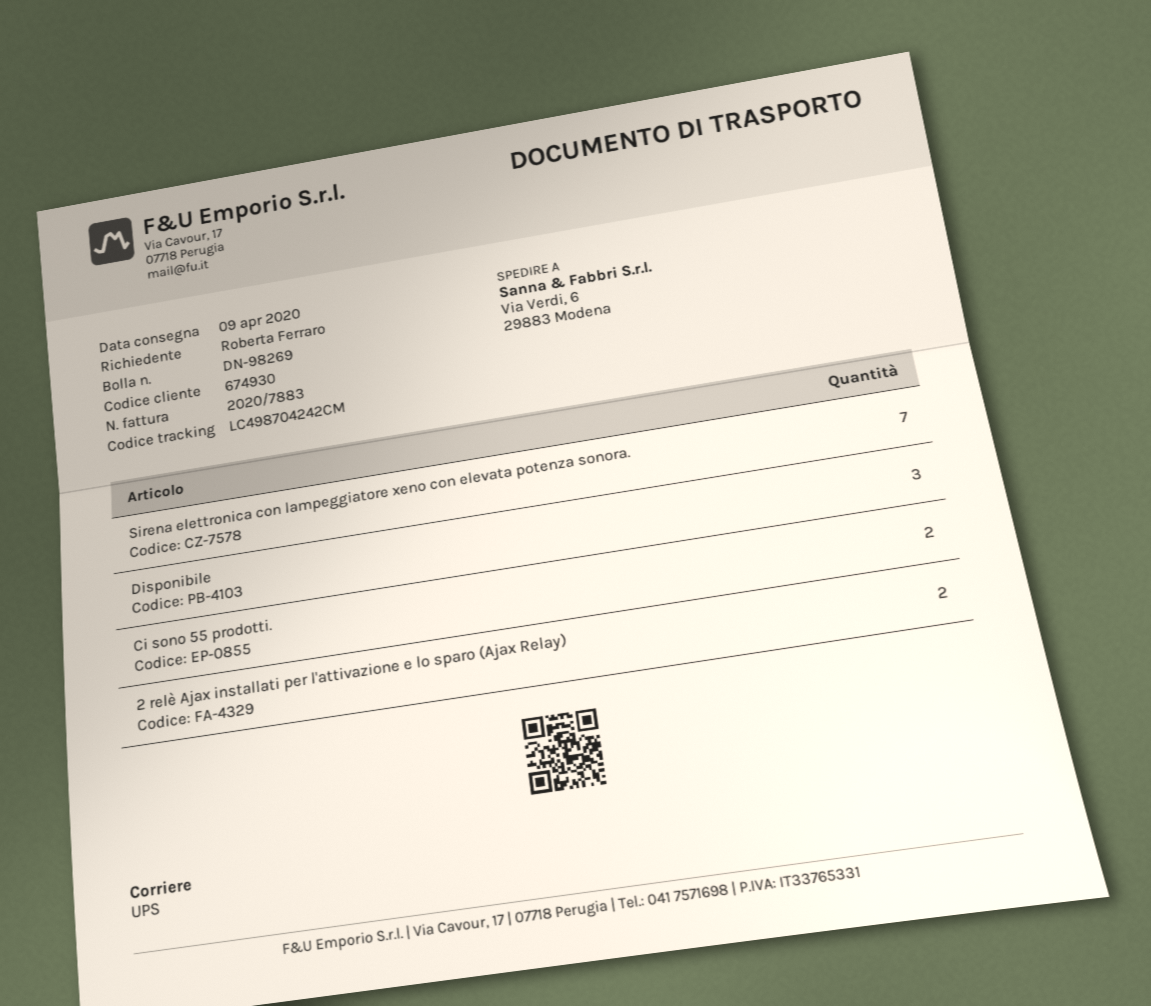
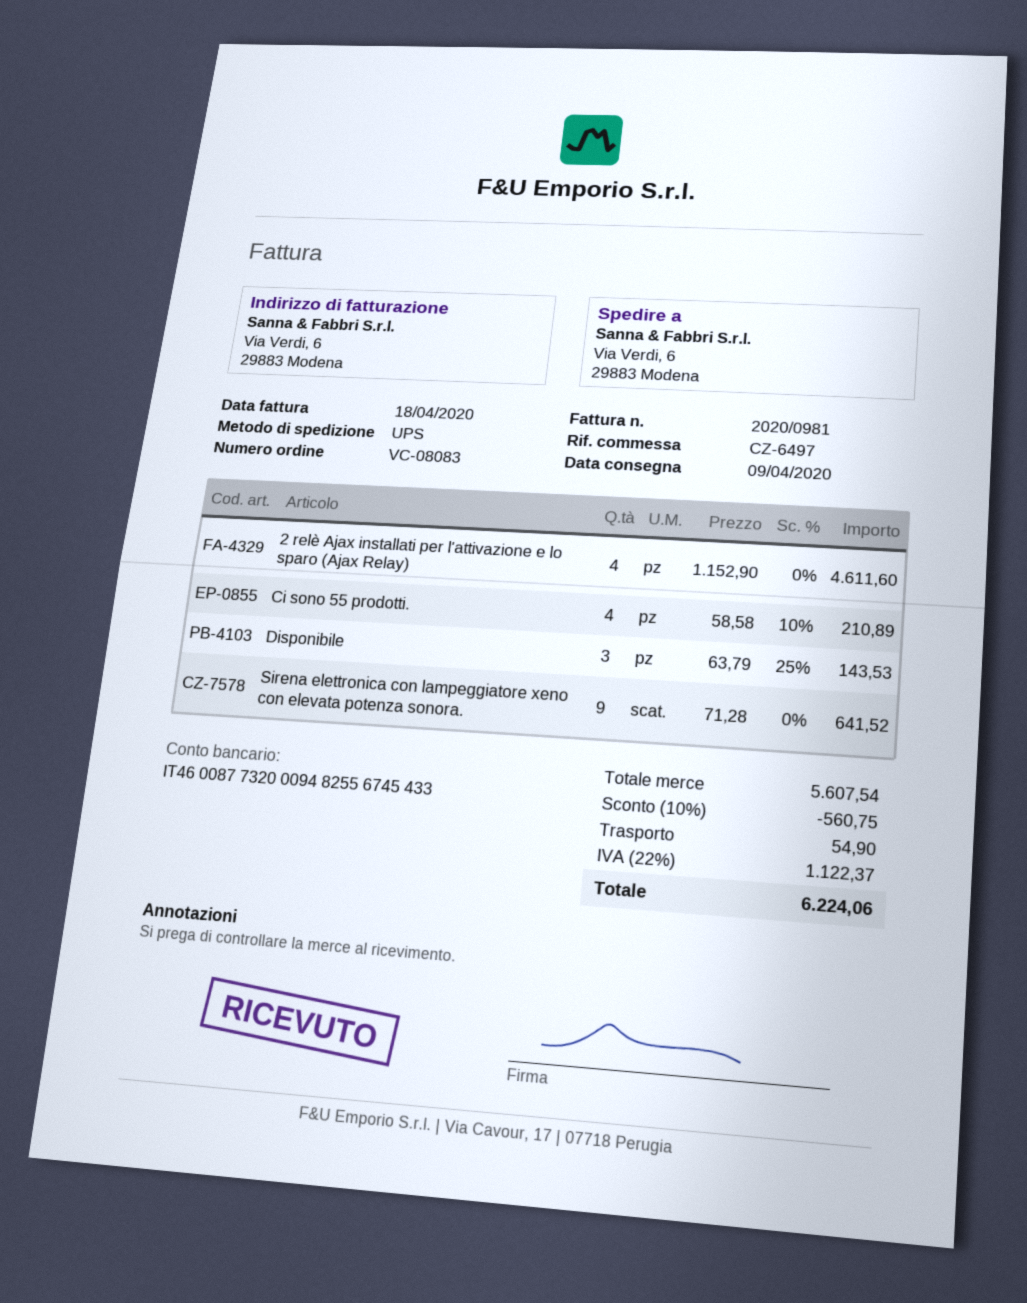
invoice number: 2020/7883 -> 2020/0981
Sirena elettronica con lampeggiatore xeno con elevata potenza sonora.: 7 -> 9
Ci sono 55 prodotti.: 2 -> 4
2 relè Ajax installati per l'attivazione e lo sparo (Ajax Relay): 2 -> 4

